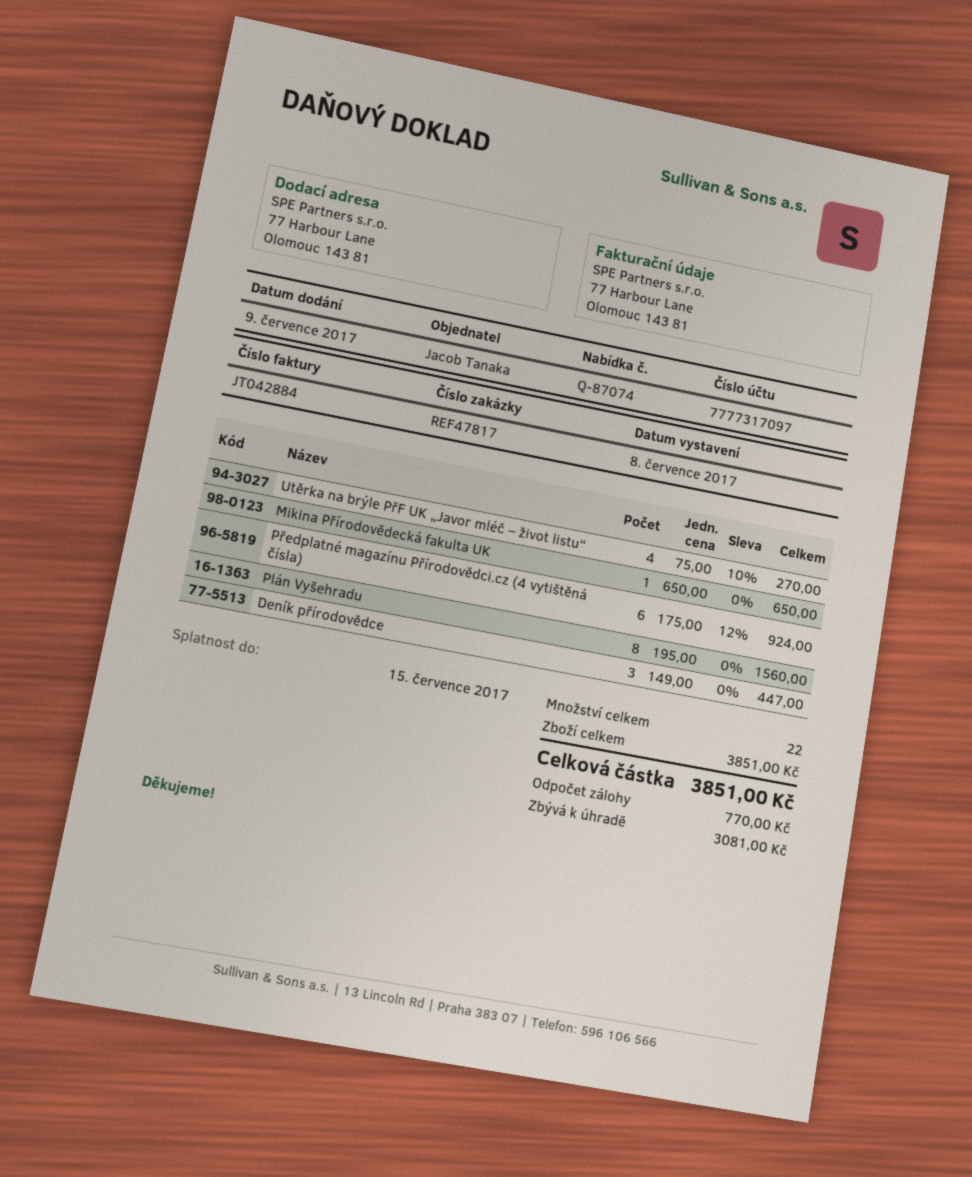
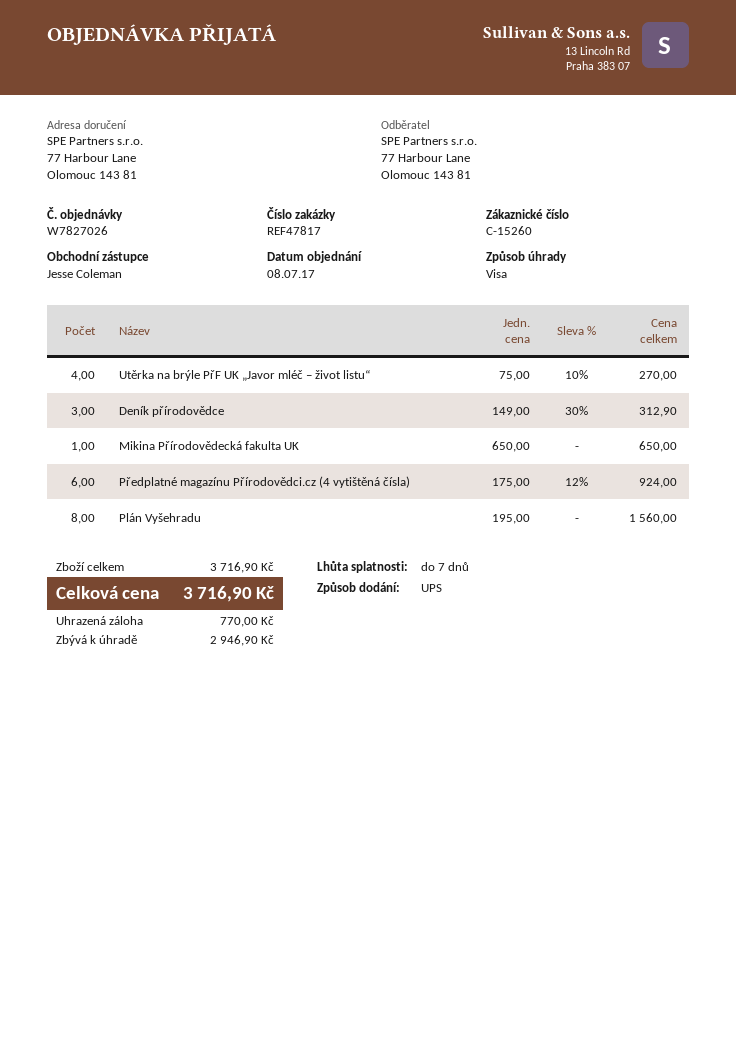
Deník přírodovědce: 3 x 149.00 = 447.00 -> 3 x 149.00 - 30% = 312.90
subtotal: 3851.00 -> 3716.90
total: 3851.00 -> 3716.90
balance: 3081.00 -> 2946.90

